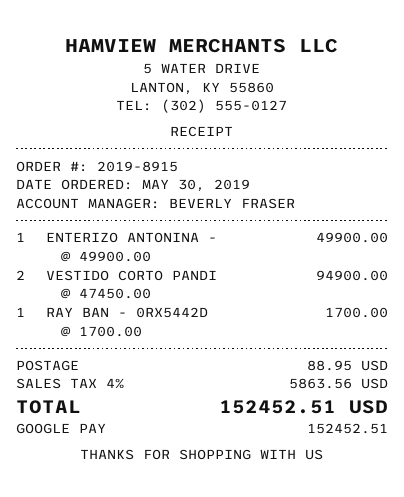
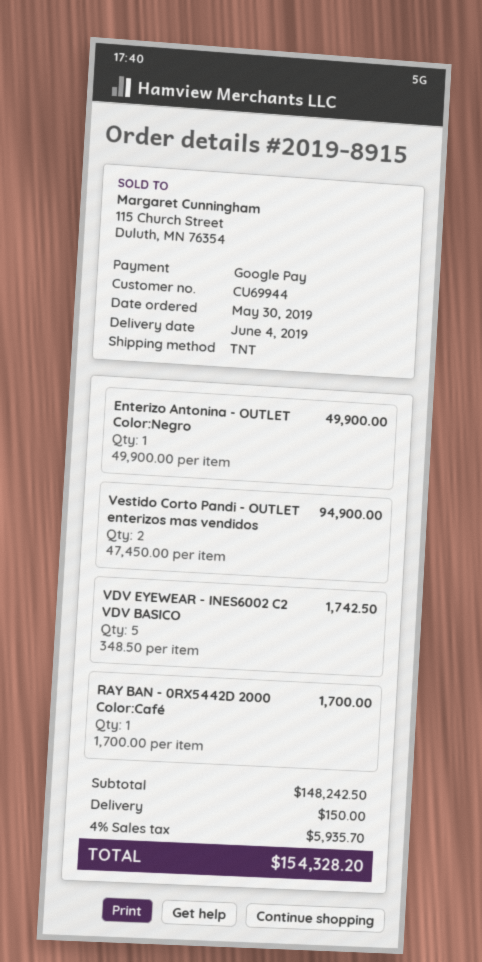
VDV EYEWEAR - INES6002 C2 VDV BASICO: none -> 5 x 348.50 = 1742.50
shipping: 88.95 -> 150.00
tax: 4% = 5863.56 -> 4% = 5935.70
total: 152452.51 -> 154328.20

